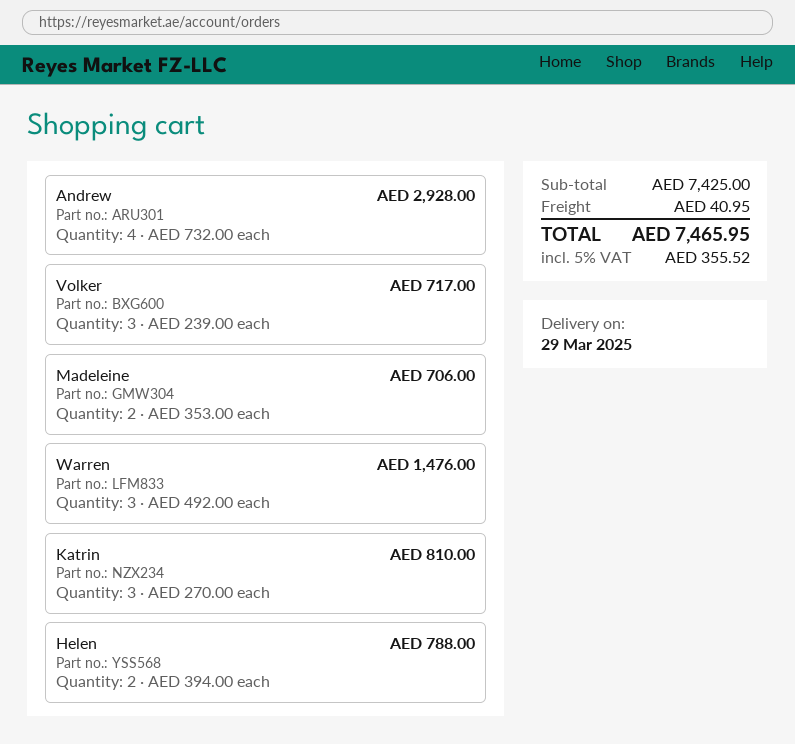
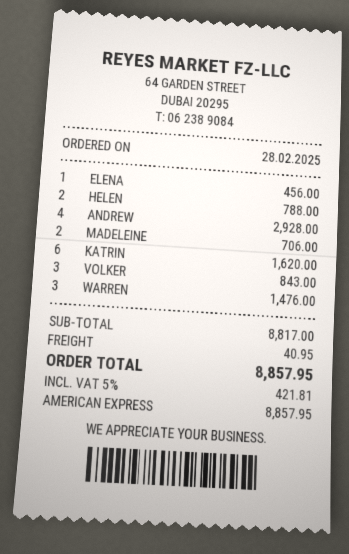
Volker: 3 for 717.00 -> 3 for 843.00
Katrin: 3 for 810.00 -> 6 for 1620.00
ELENA: none -> 1 for 456.00
subtotal: 7425.00 -> 8817.00
tax: 5% = 355.52 -> 5% = 421.81
total: 7465.95 -> 8857.95

